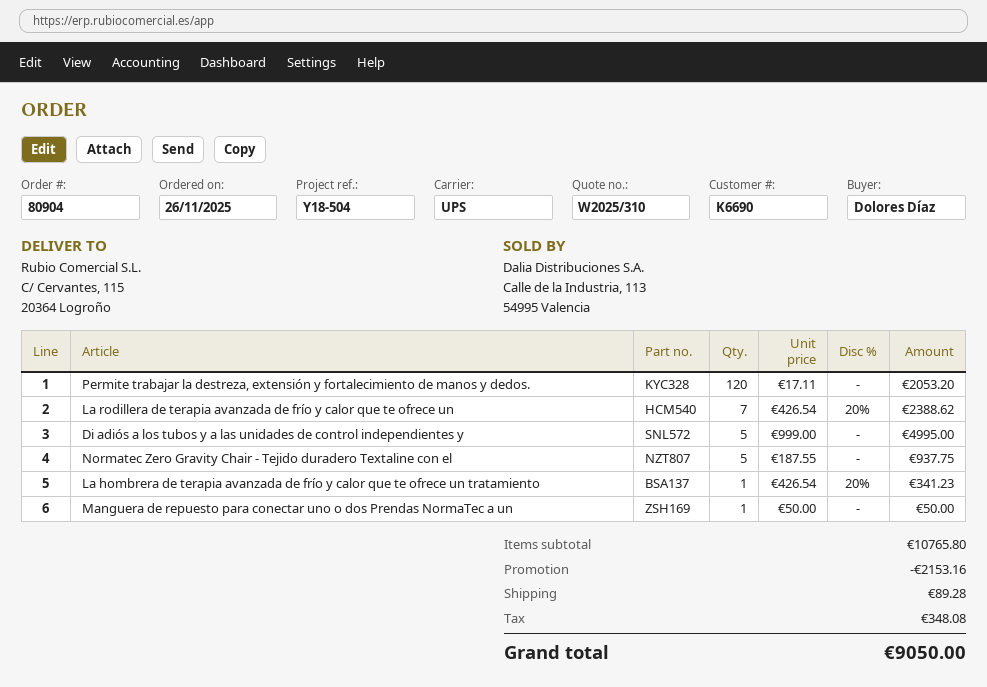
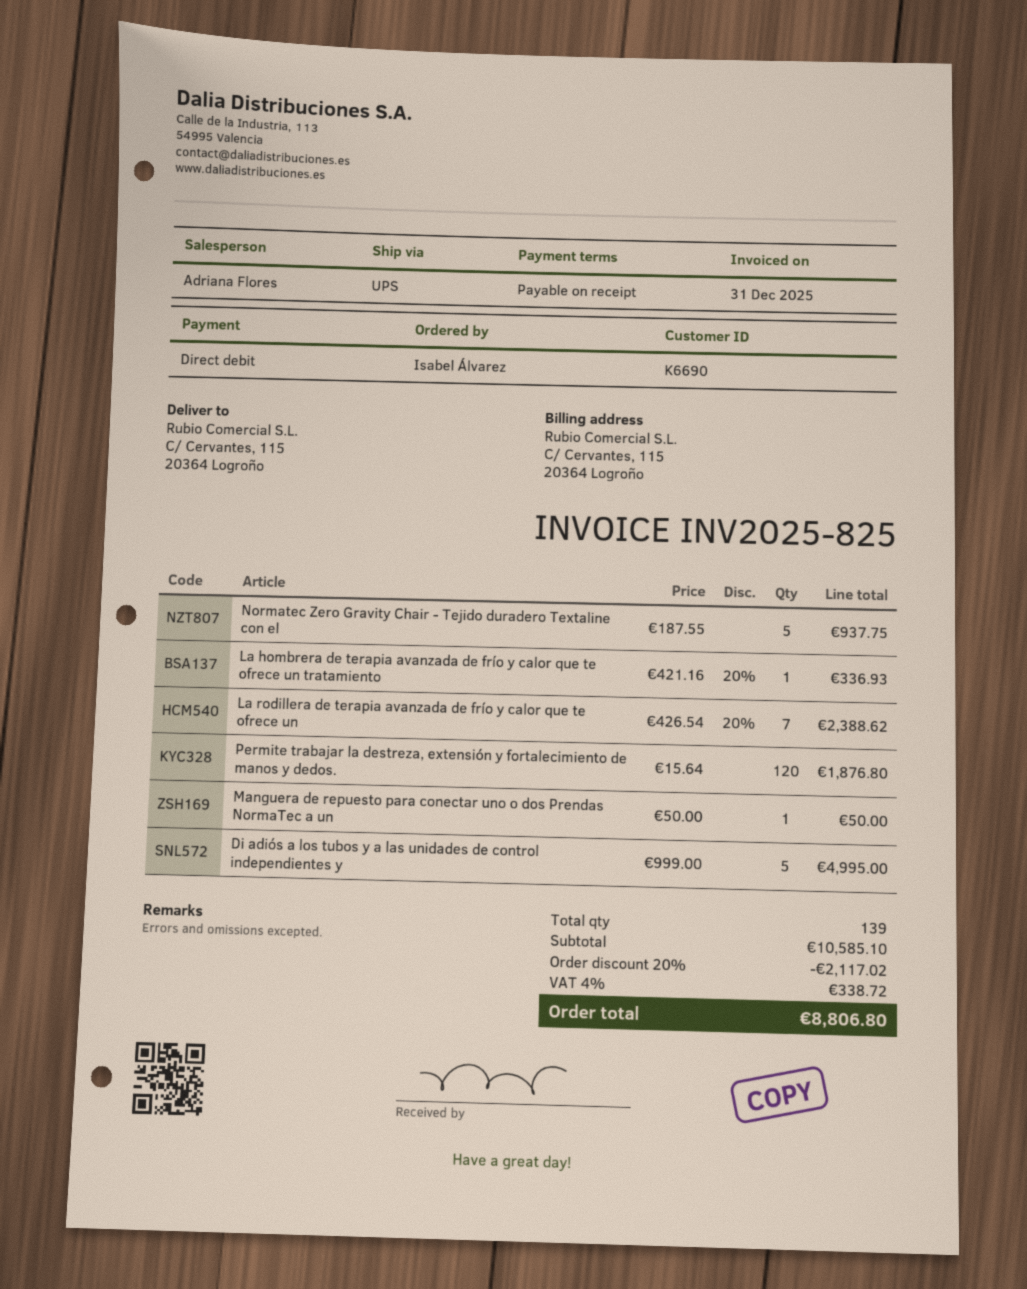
ordered by: Dolores Díaz -> Isabel Álvarez
Permite trabajar la destreza, extensión y fortalecimiento de manos y dedos.: 120 x 17.11 = 2053.20 -> 120 x 15.64 = 1876.80
La hombrera de terapia avanzada de frío y calor que te ofrece un tratamiento: 1 x 426.54 - 20% = 341.23 -> 1 x 421.16 - 20% = 336.93
subtotal: 10765.80 -> 10585.10
discount: 2153.16 -> 2117.02
shipping: 89.28 -> none
tax: 348.08 -> 338.72
total: 9050.00 -> 8806.80

